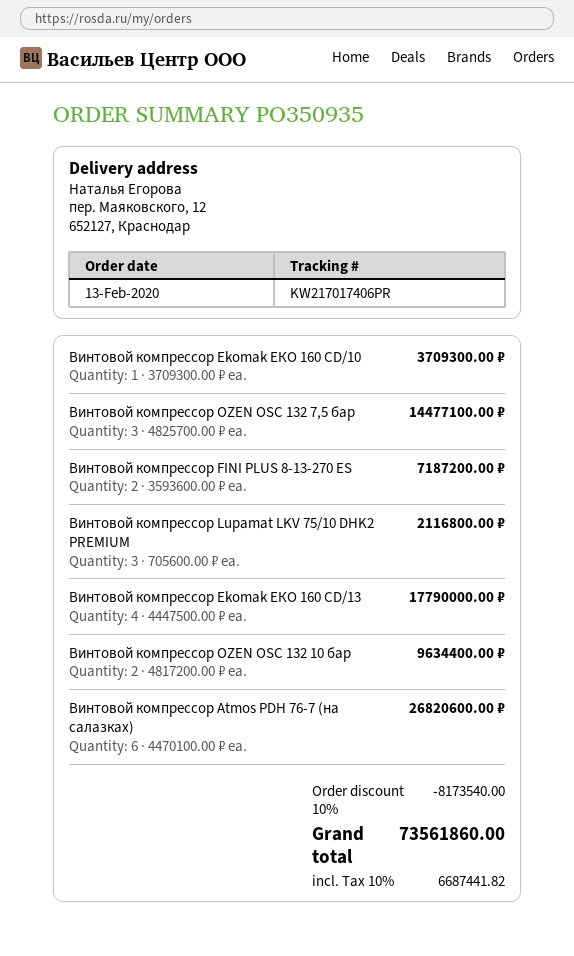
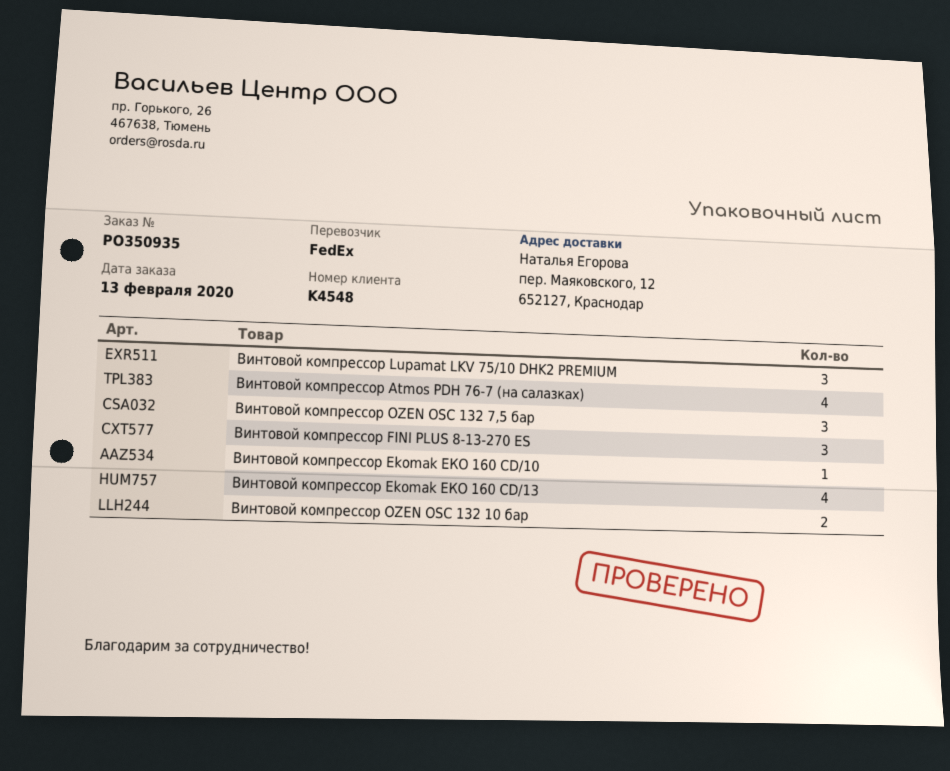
Винтовой компрессор FINI PLUS 8-13-270 ES: 2 -> 3
Винтовой компрессор Atmos PDH 76-7 (на салазках): 6 -> 4

